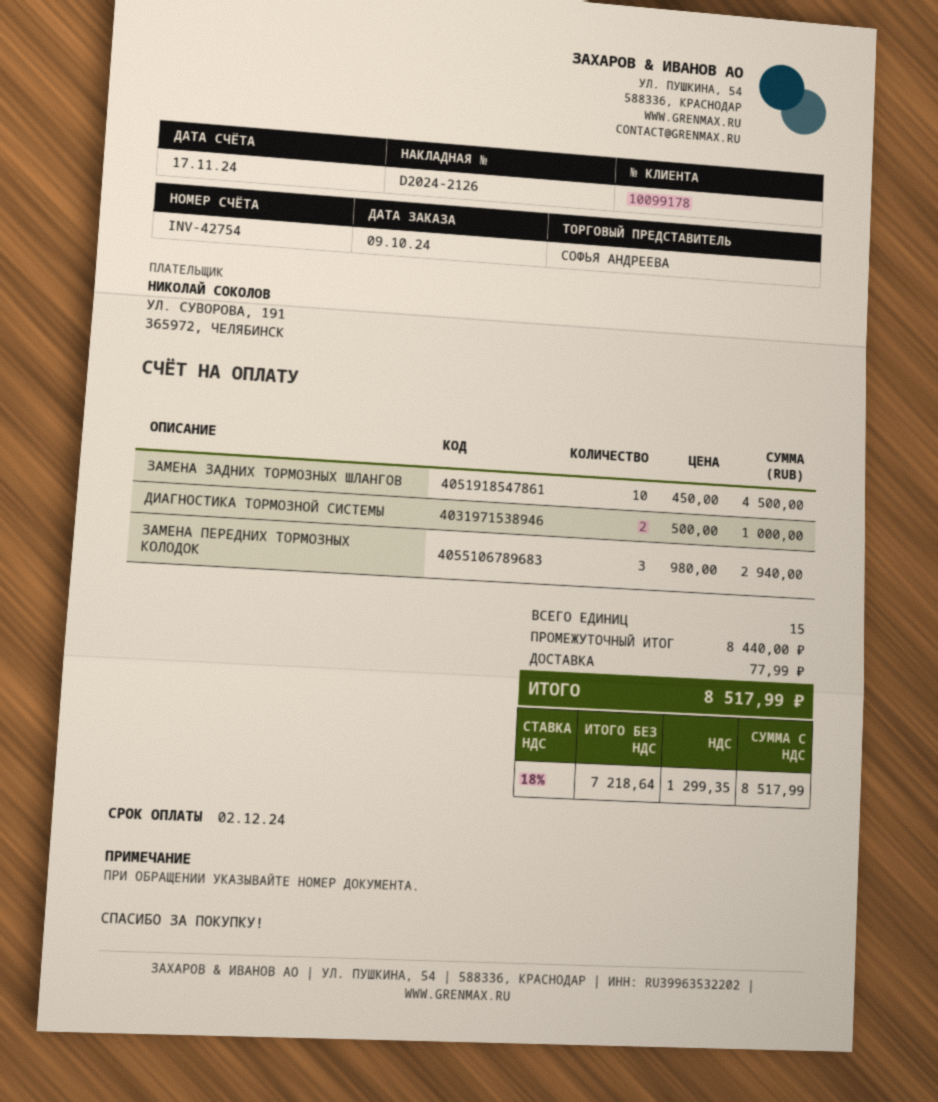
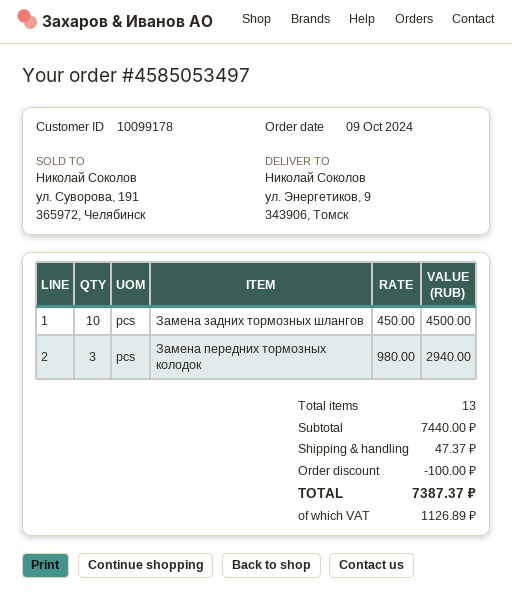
ДИАГНОСТИКА ТОРМОЗНОЙ СИСТЕМЫ: 2 x 500.00 = 1000.00 -> none
total quantity: 15 -> 13
subtotal: 8440.00 -> 7440.00
discount: none -> 100.00
shipping: 77.99 -> 47.37
tax: 1299.35 -> 1126.89
total: 8517.99 -> 7387.37

